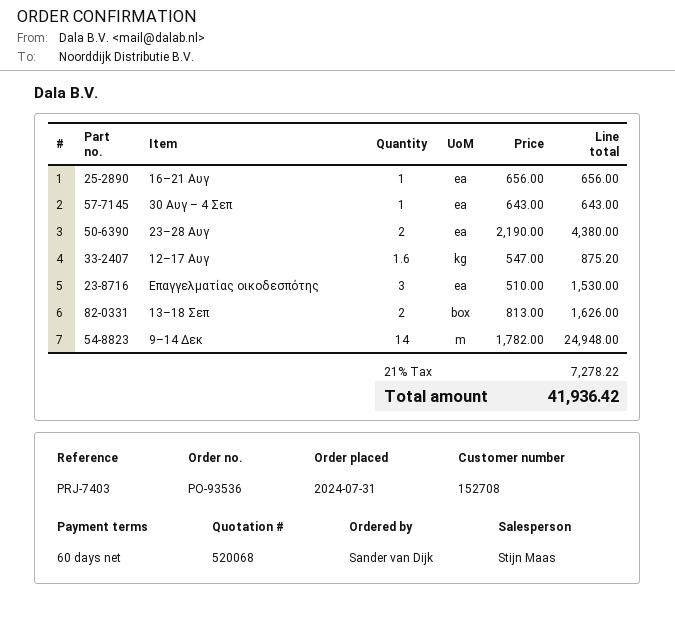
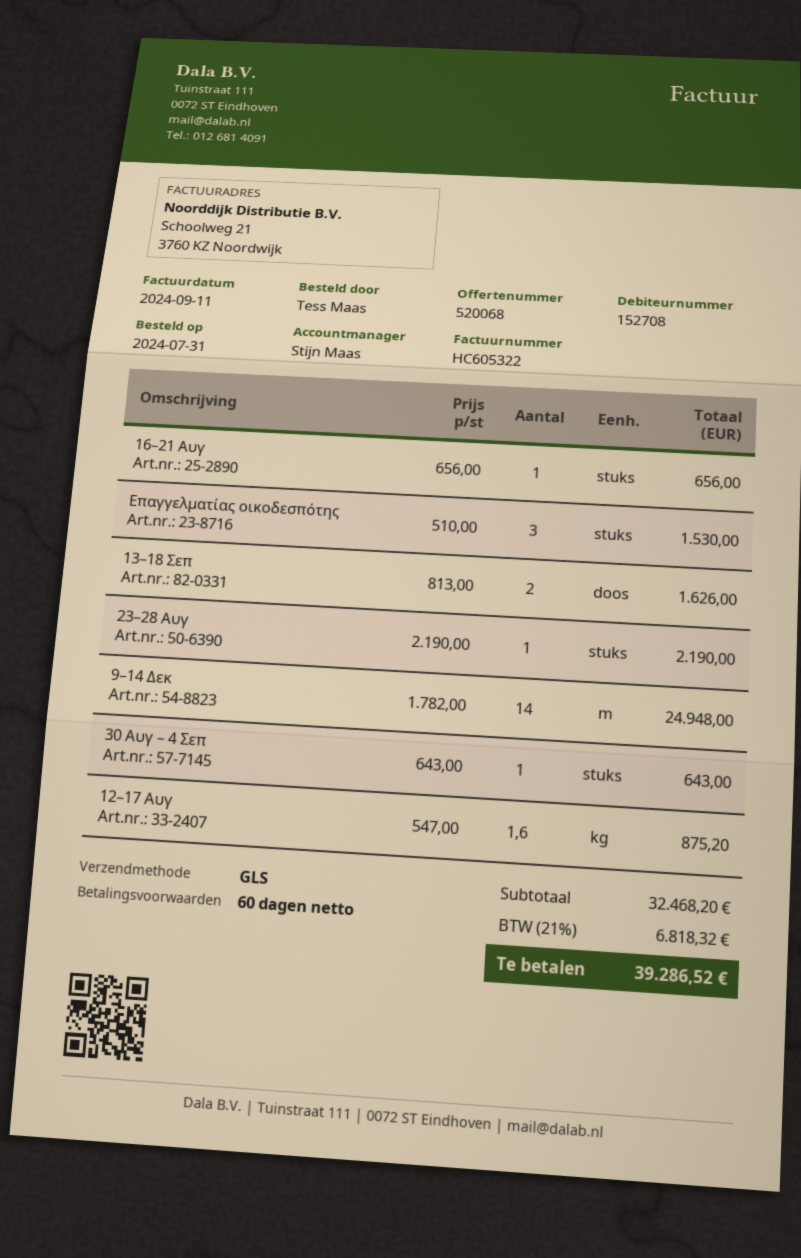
ordered by: Sander van Dijk -> Tess Maas
23–28 Αυγ: 2 x 2190.00 = 4380.00 -> 1 x 2190.00 = 2190.00
tax: 21% = 7278.22 -> 21% = 6818.32
total: 41936.42 -> 39286.52

